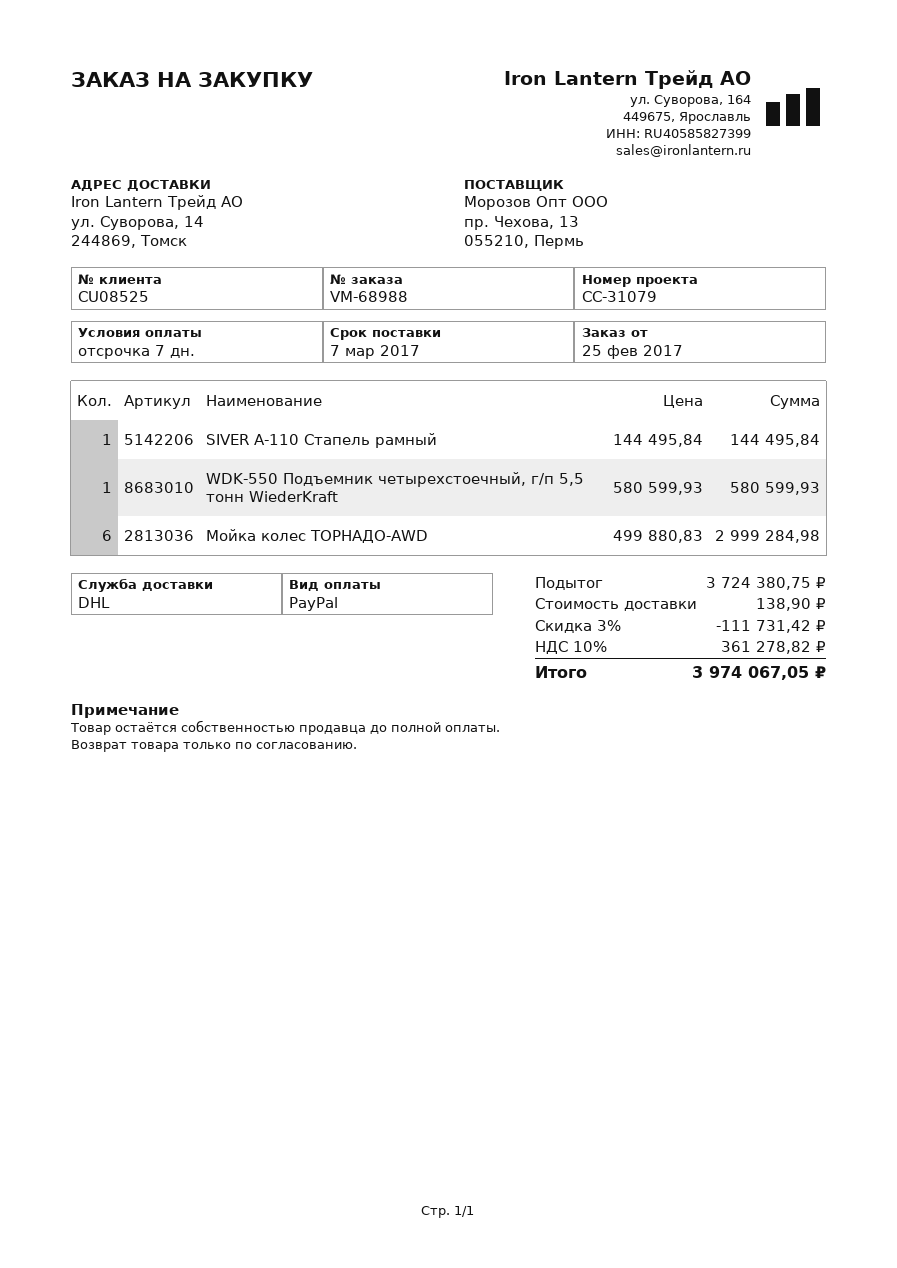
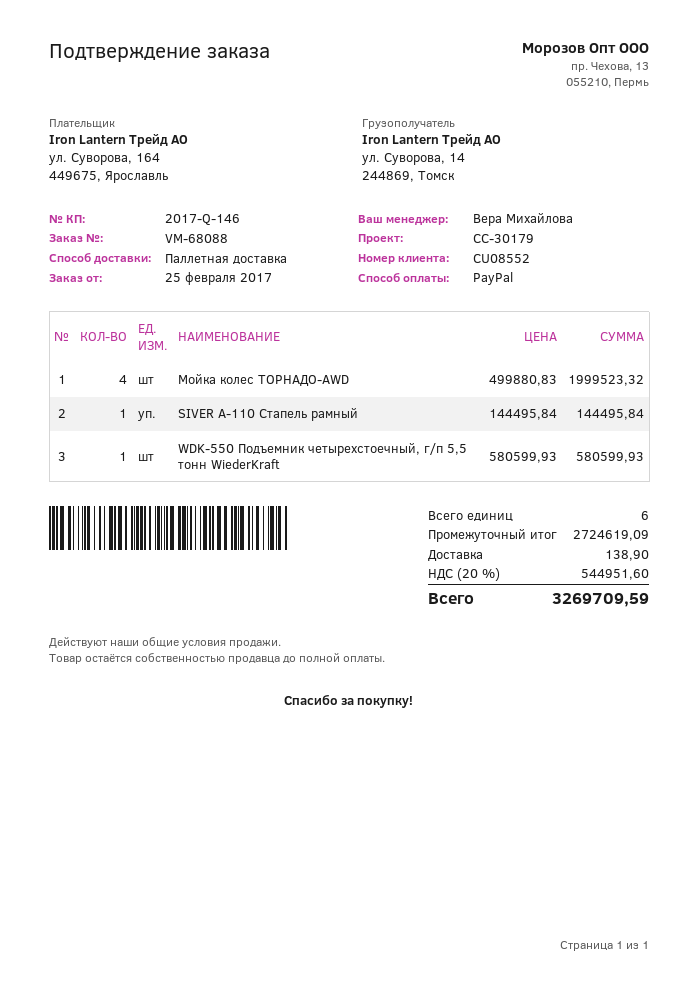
order number: VM-68988 -> VM-68088
customer number: CU08525 -> CU08552
reference: CC-31079 -> CC-30179
shipping method: DHL -> pallet freight
Мойка колес ТОРНАДО-AWD: 6 x 499880.83 = 2999284.98 -> 4 x 499880.83 = 1999523.32
subtotal: 3724380.75 -> 2724619.09
discount: 3% = 111731.42 -> none
tax: 10% = 361278.82 -> 20% = 544951.60
total: 3974067.05 -> 3269709.59

